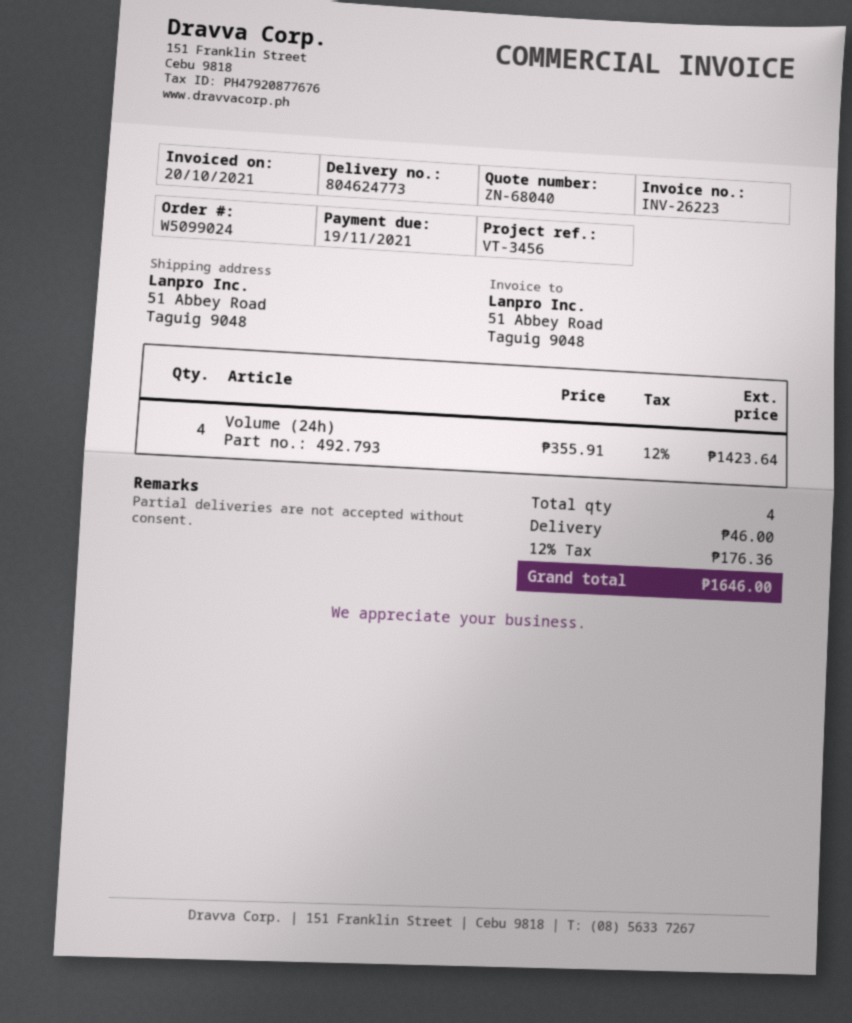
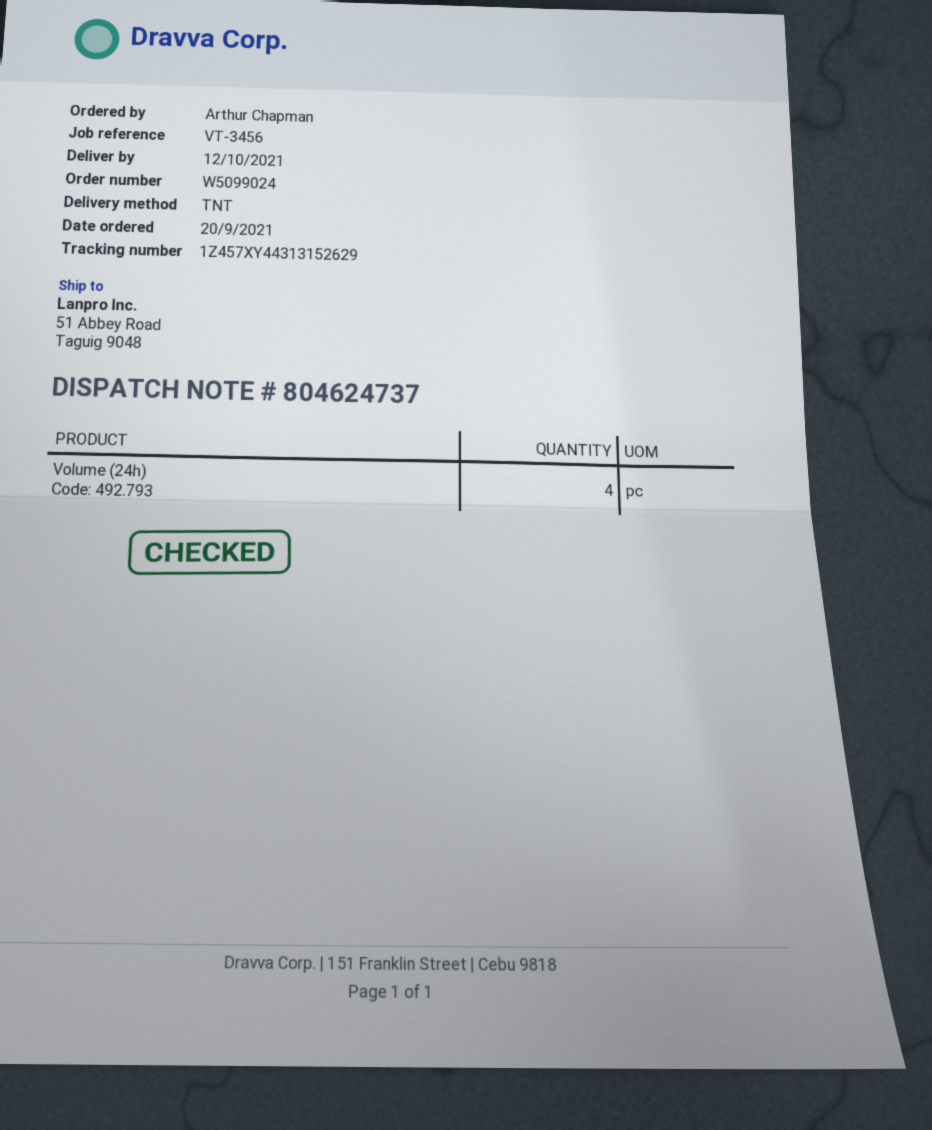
delivery note number: 804624773 -> 804624737

